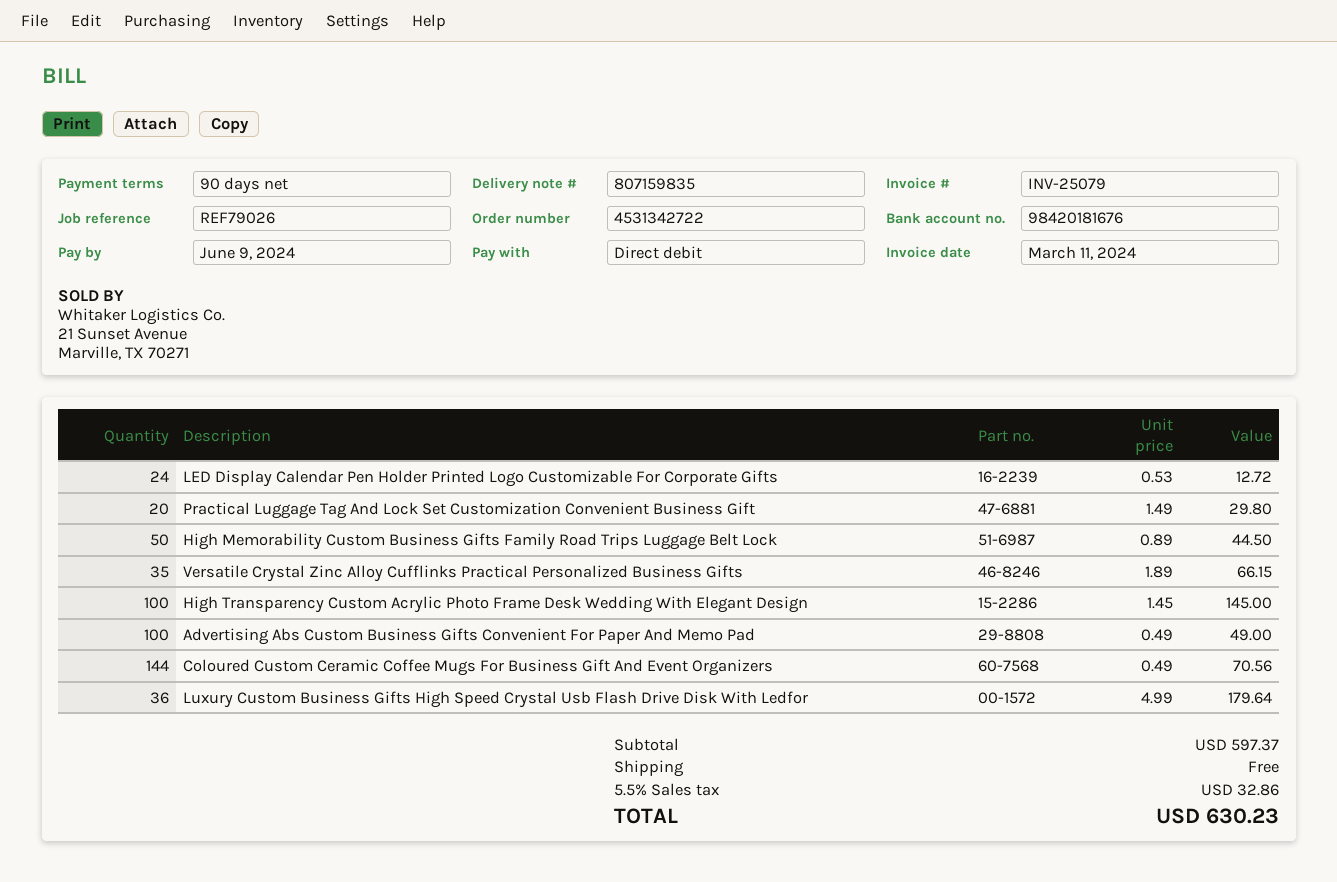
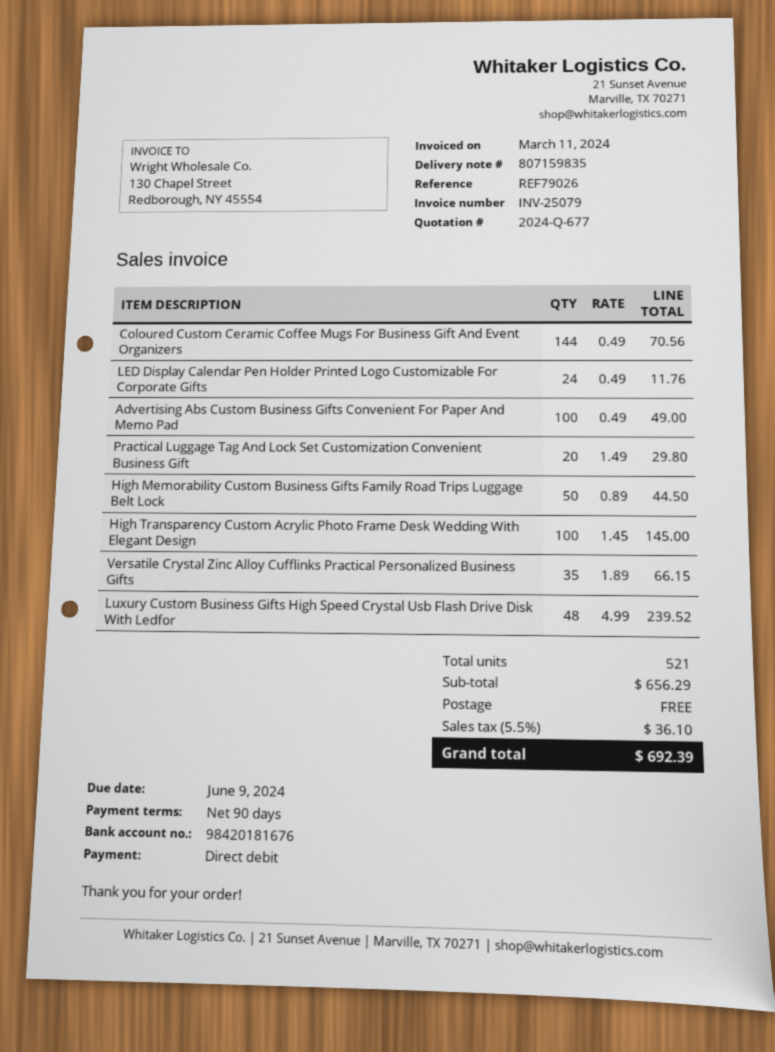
LED Display Calendar Pen Holder Printed Logo Customizable For Corporate Gifts: 24 x 0.53 = 12.72 -> 24 x 0.49 = 11.76
Luxury Custom Business Gifts High Speed Crystal Usb Flash Drive Disk With Ledfor: 36 x 4.99 = 179.64 -> 48 x 4.99 = 239.52
subtotal: 597.37 -> 656.29
tax: 5.5% = 32.86 -> 5.5% = 36.10
total: 630.23 -> 692.39

